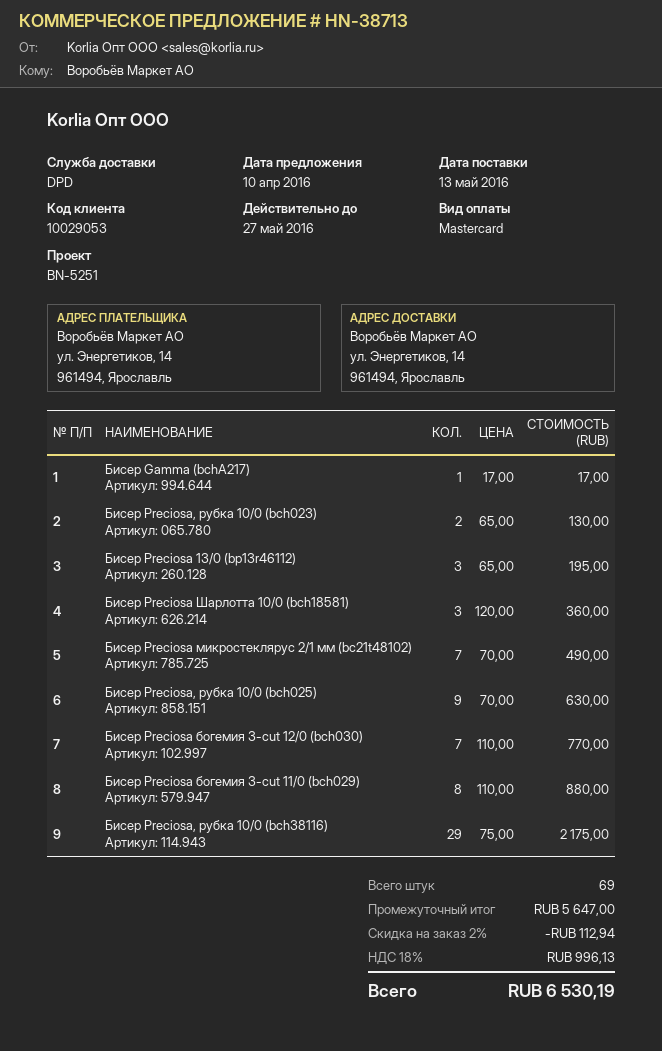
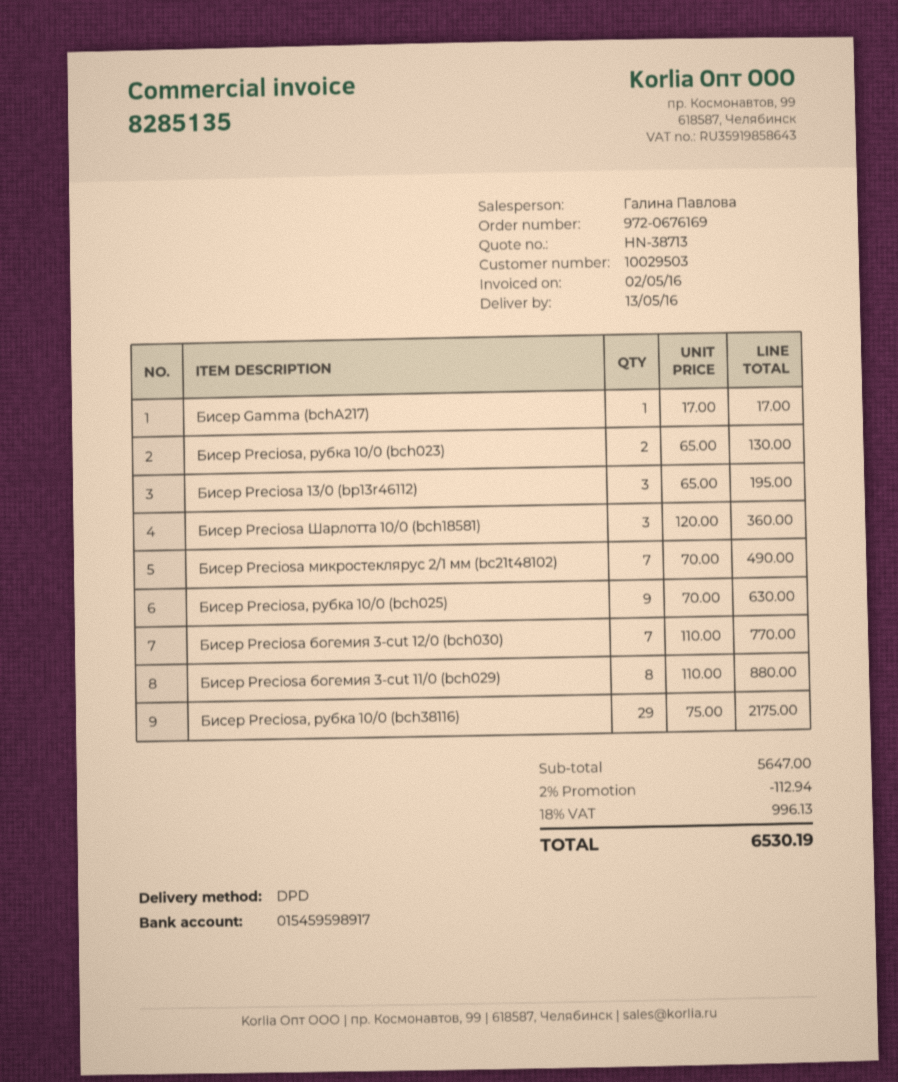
customer number: 10029053 -> 10029503

